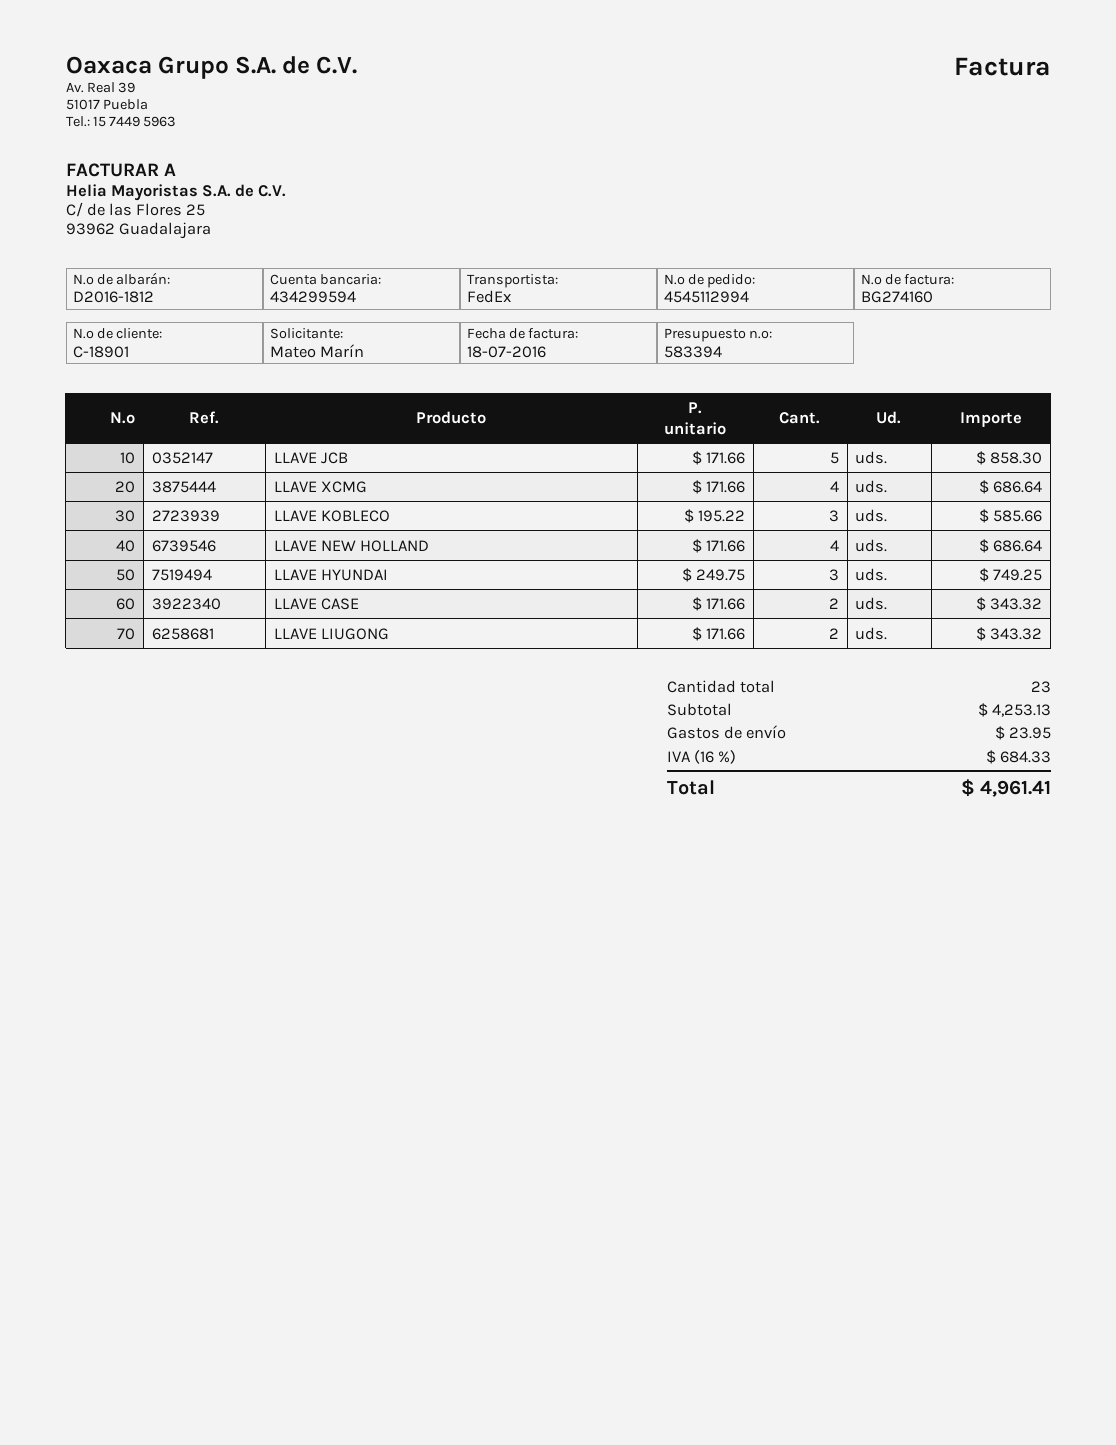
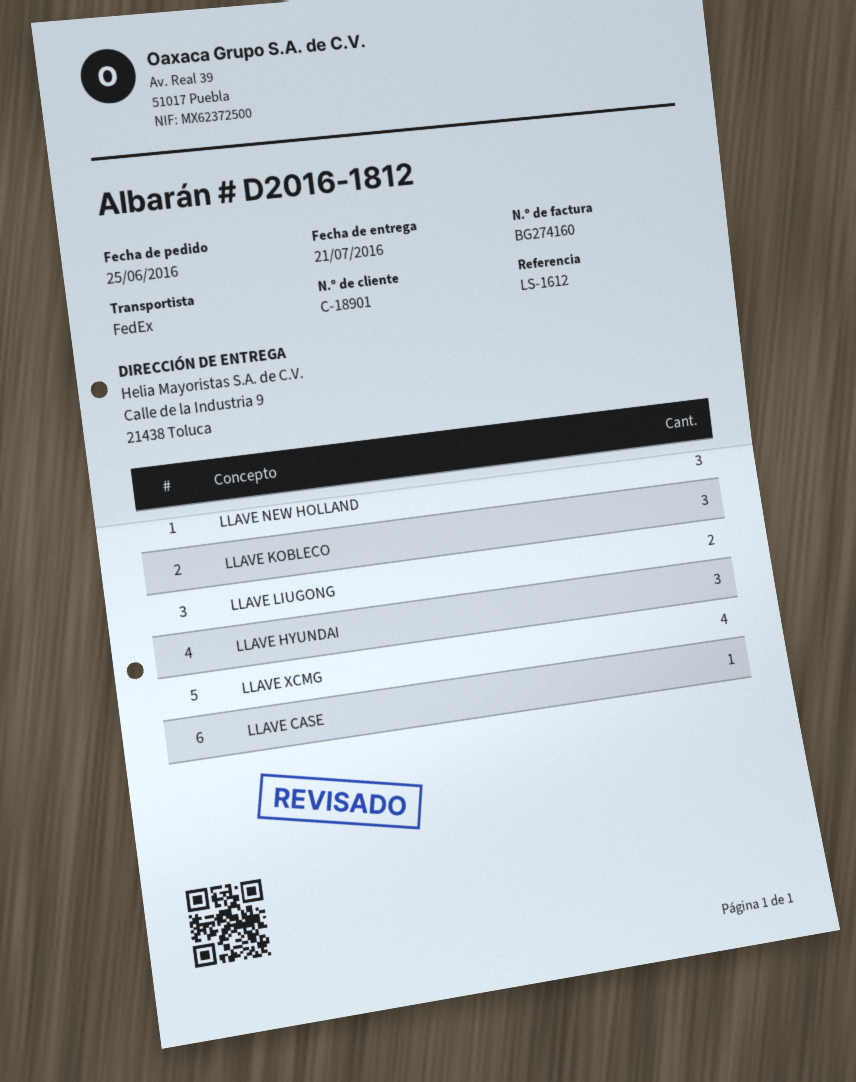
LLAVE JCB: 5 -> none
LLAVE NEW HOLLAND: 4 -> 3
LLAVE CASE: 2 -> 1

